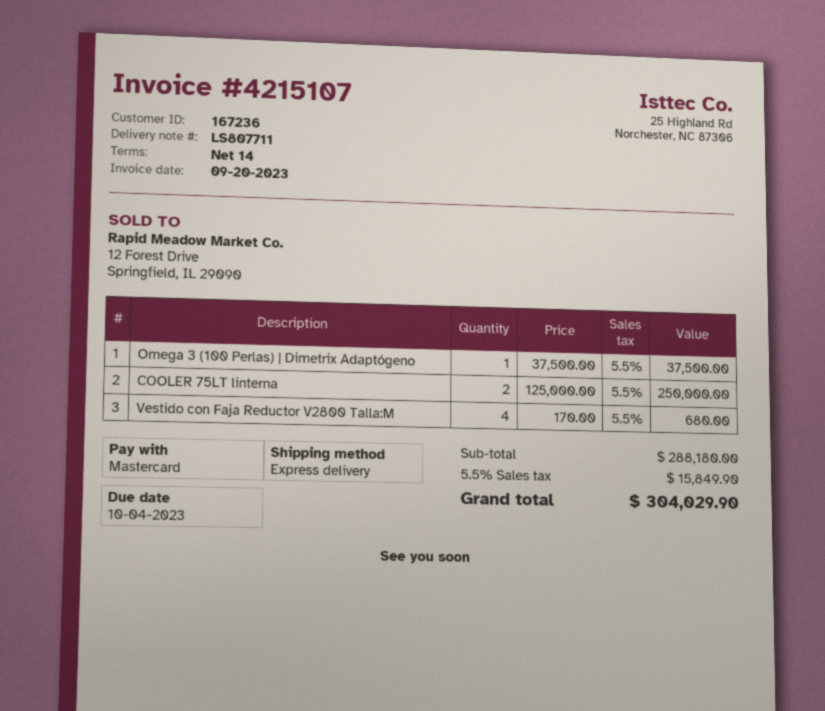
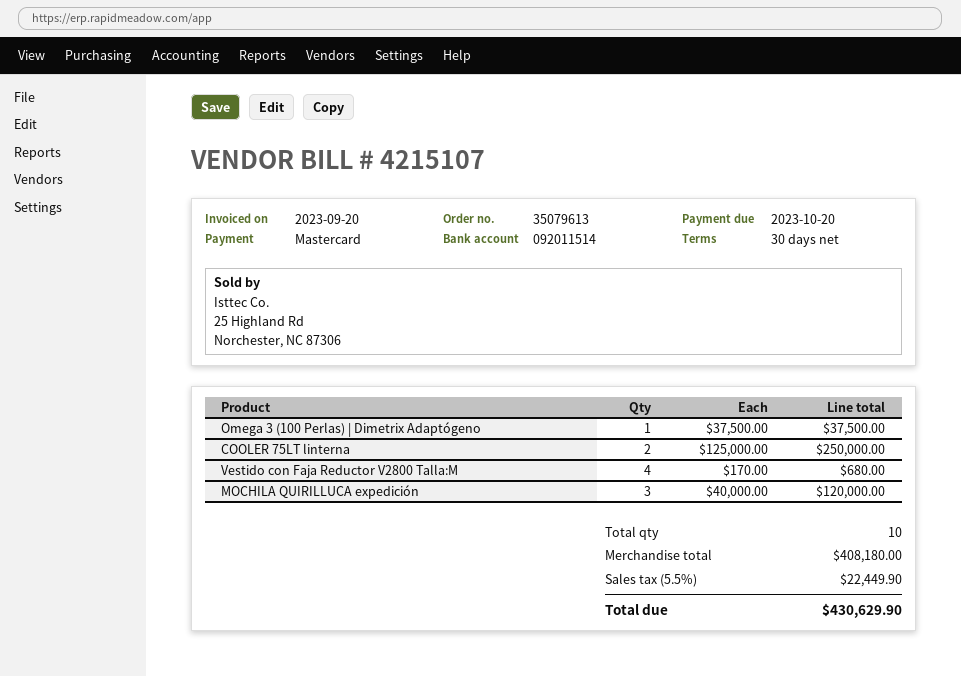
payment terms: 14 days -> 30 days
due date: 2023-10-04 -> 2023-10-20
MOCHILA QUIRILLUCA expedición: none -> 3 x 40000.00 = 120000.00
subtotal: 288180.00 -> 408180.00
tax: 5.5% = 15849.90 -> 5.5% = 22449.90
total: 304029.90 -> 430629.90

